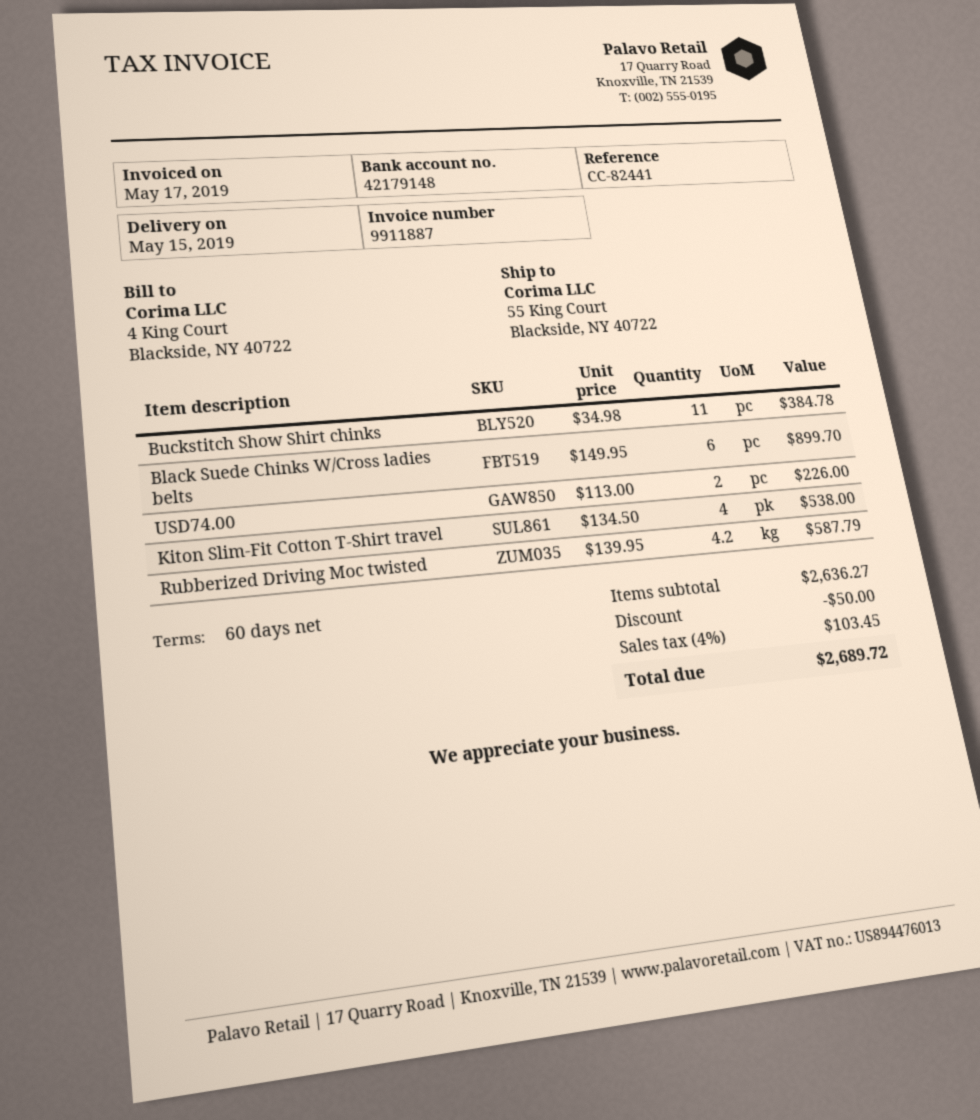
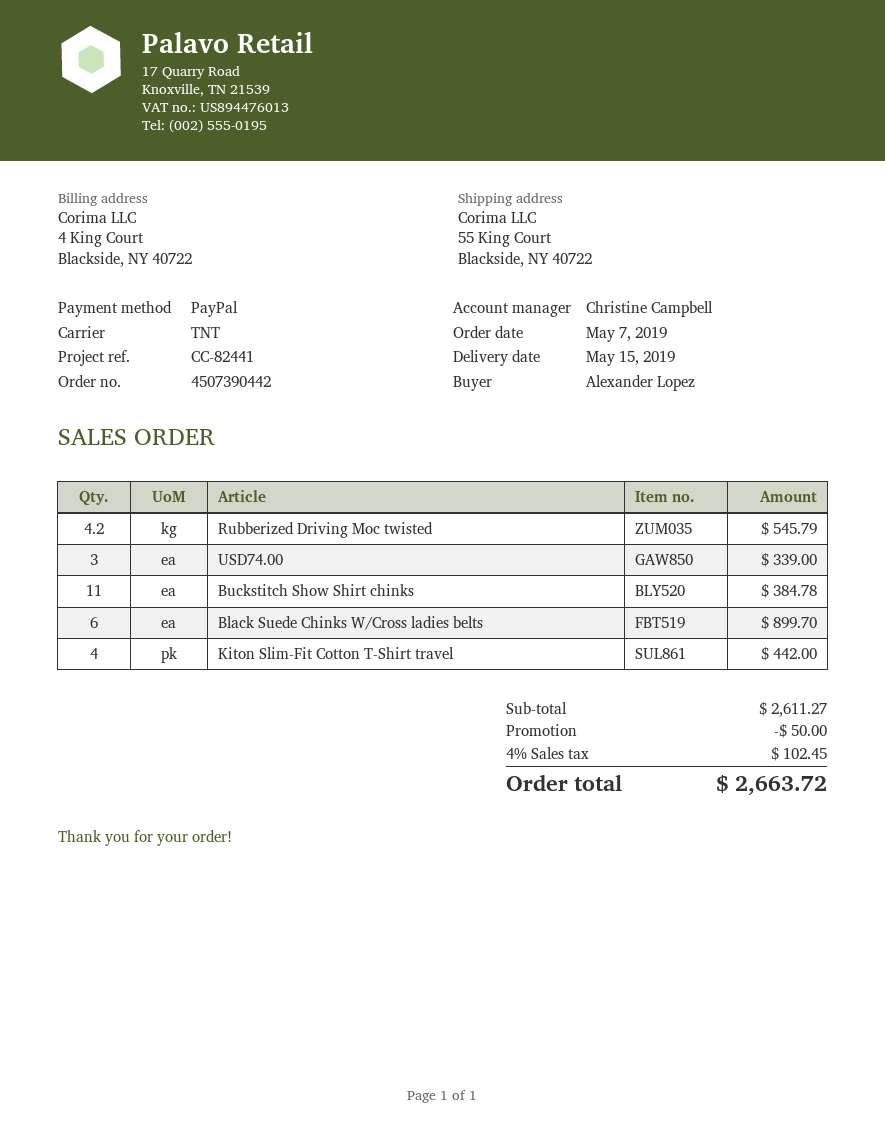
USD74.00: 2 for 226.00 -> 3 for 339.00
Kiton Slim-Fit Cotton T-Shirt travel: 4 for 538.00 -> 4 for 442.00
Rubberized Driving Moc twisted: 4.2 for 587.79 -> 4.2 for 545.79
subtotal: 2636.27 -> 2611.27
tax: 4% = 103.45 -> 4% = 102.45
total: 2689.72 -> 2663.72

